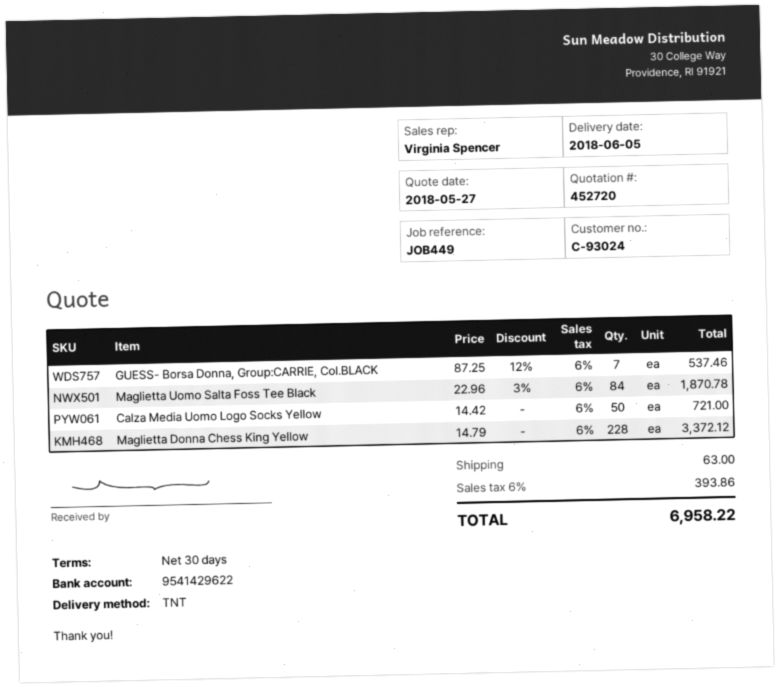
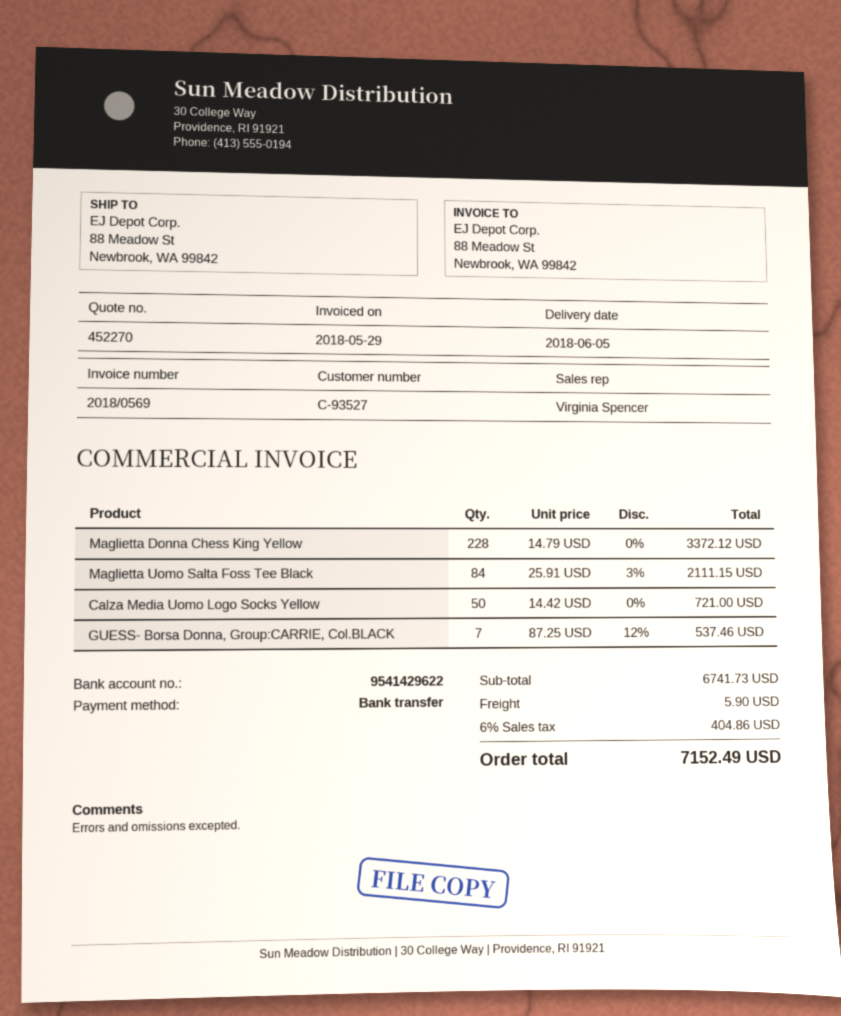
quote number: 452720 -> 452270
customer number: C-93024 -> C-93527
Maglietta Uomo Salta Foss Tee Black: 84 x 22.96 - 3% = 1870.78 -> 84 x 25.91 - 3% = 2111.15
shipping: 63.00 -> 5.90
tax: 6% = 393.86 -> 6% = 404.86
total: 6958.22 -> 7152.49

